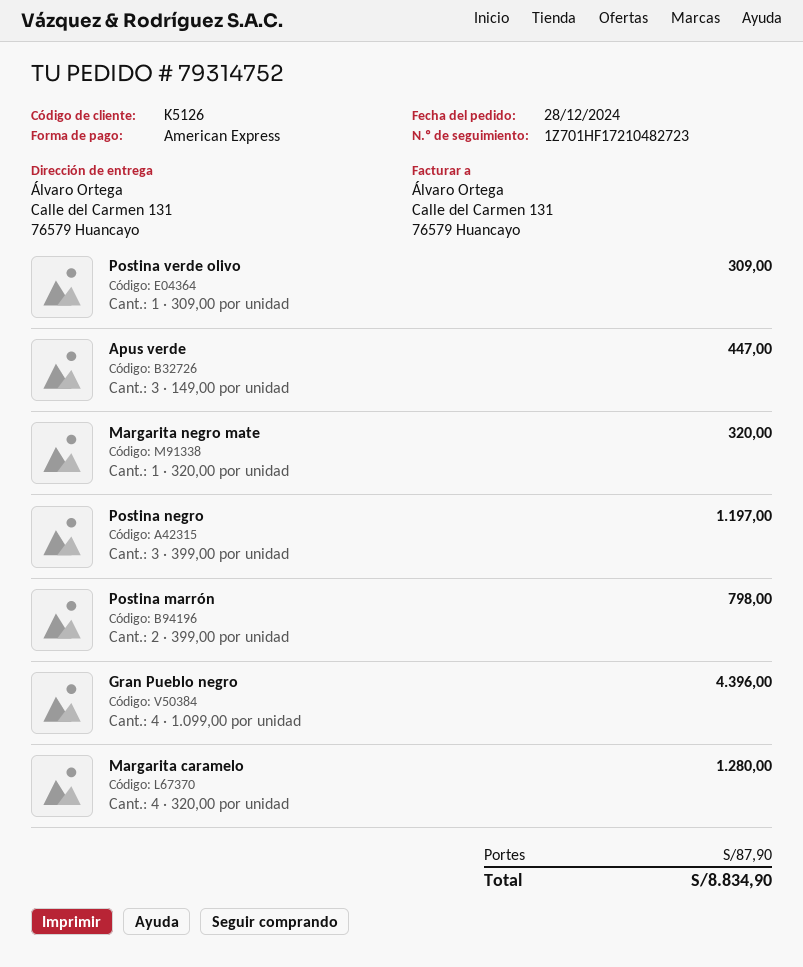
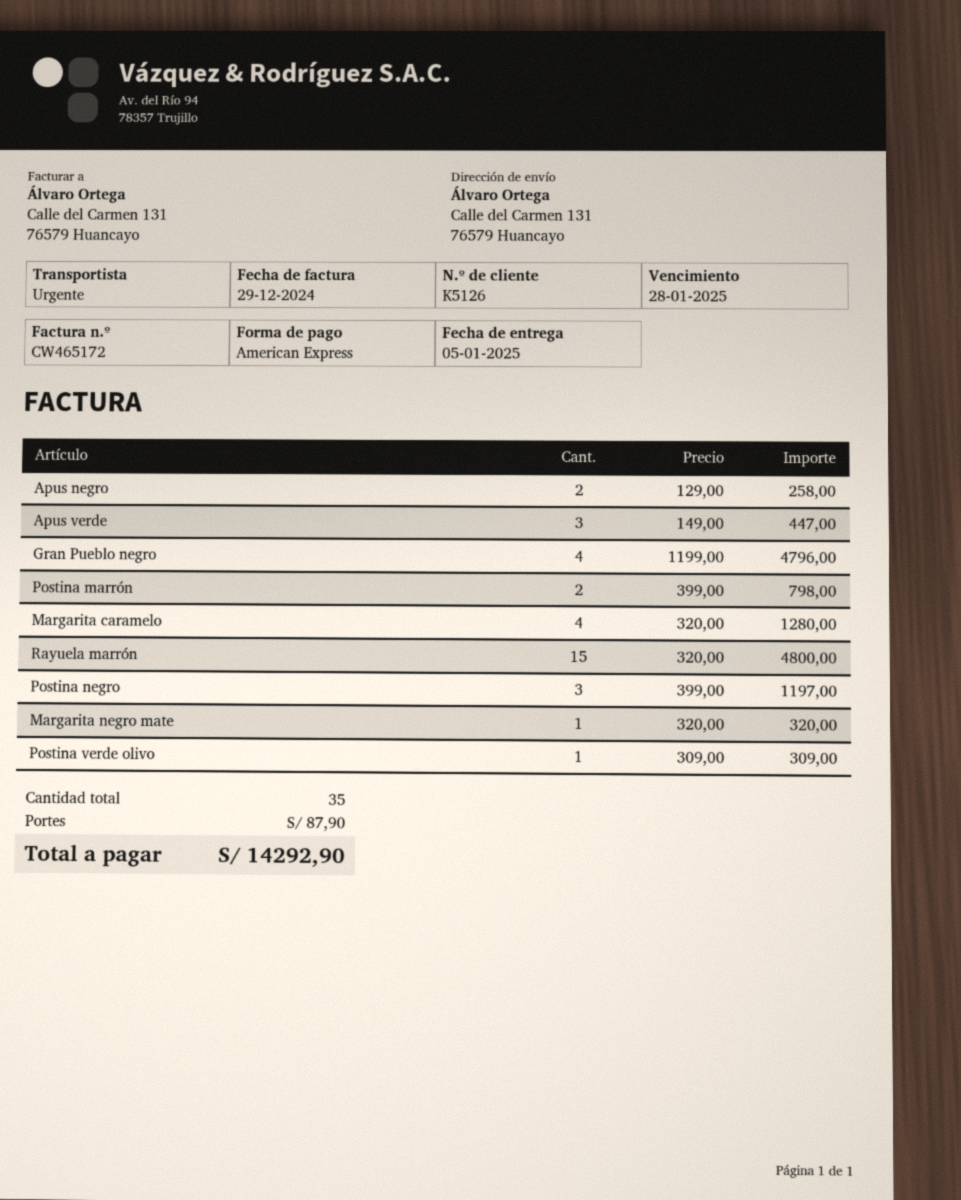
Gran Pueblo negro: 4 x 1099.00 = 4396.00 -> 4 x 1199.00 = 4796.00
Apus negro: none -> 2 x 129.00 = 258.00
Rayuela marrón: none -> 15 x 320.00 = 4800.00
total: 8834.90 -> 14292.90

